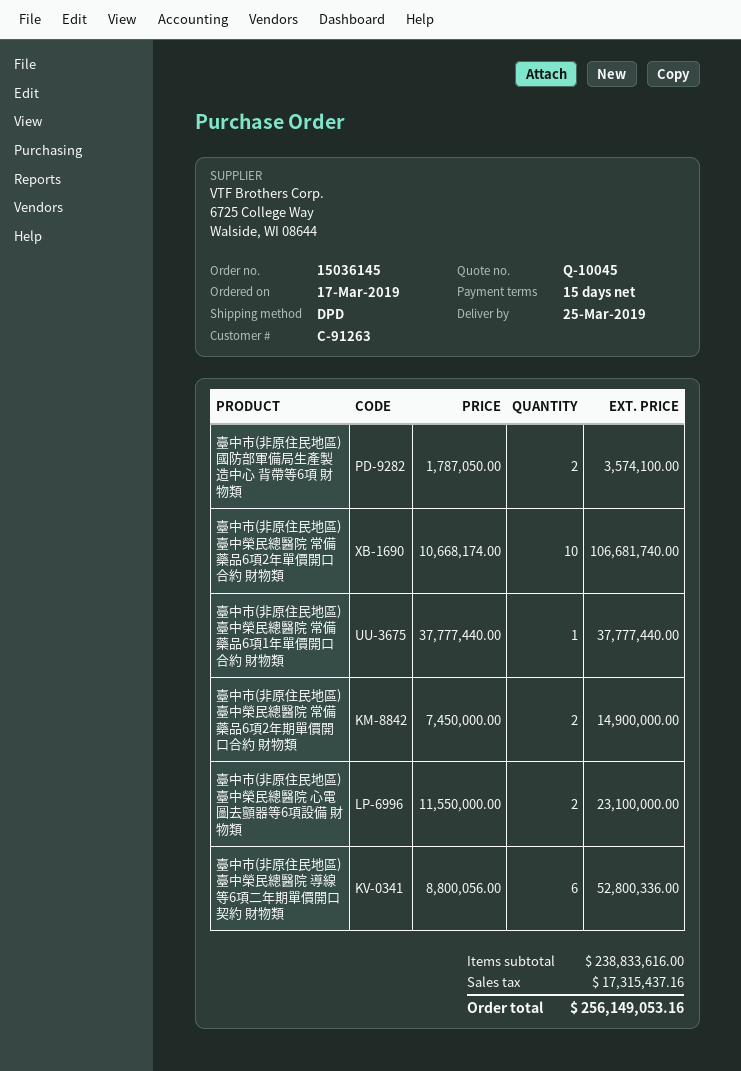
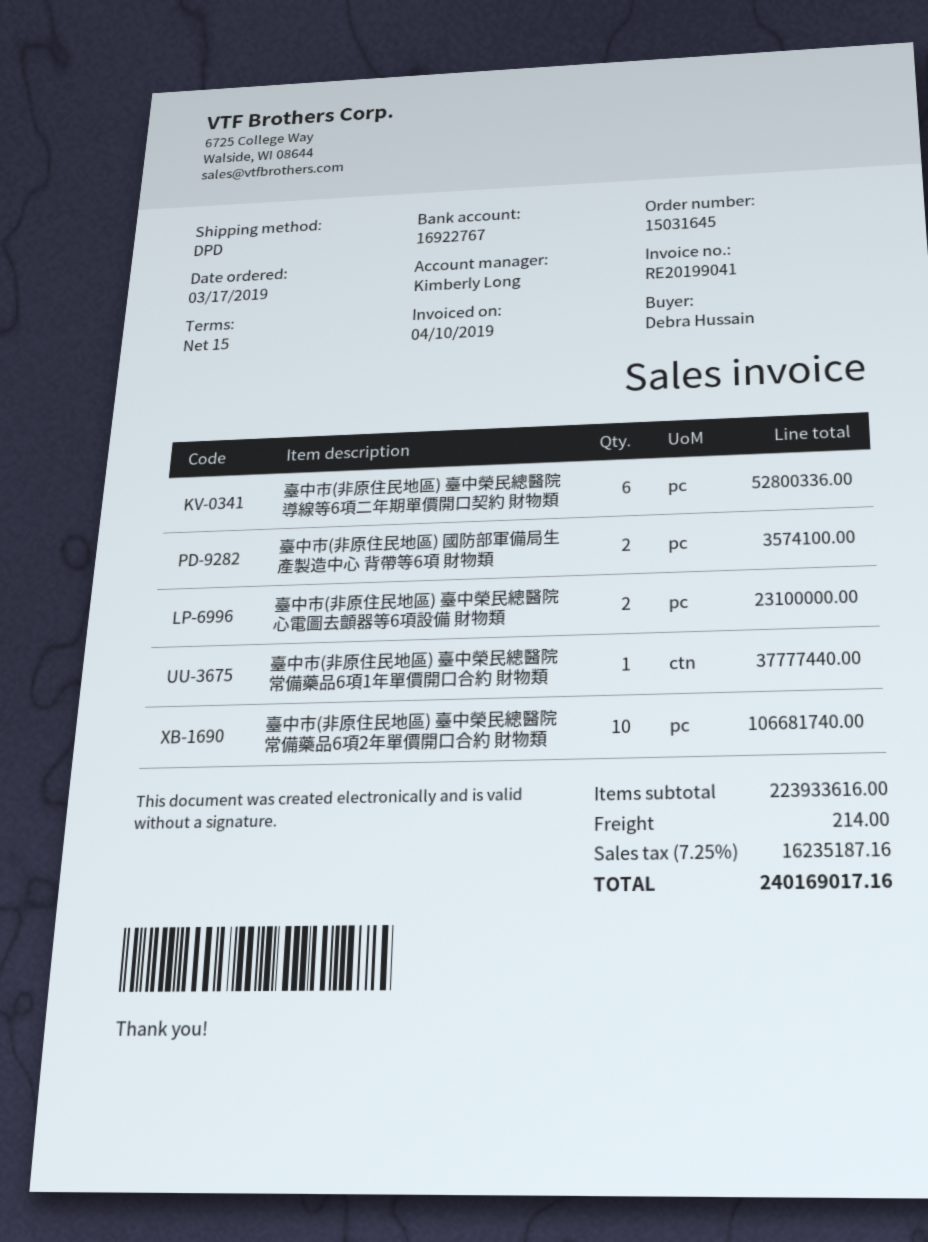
order number: 15036145 -> 15031645
臺中市(非原住民地區) 臺中榮民總醫院 常備藥品6項2年期單價開口合約 財物類: 2 for 14900000.00 -> none
subtotal: 238833616.00 -> 223933616.00
shipping: none -> 214.00
tax: 17315437.16 -> 16235187.16
total: 256149053.16 -> 240169017.16

